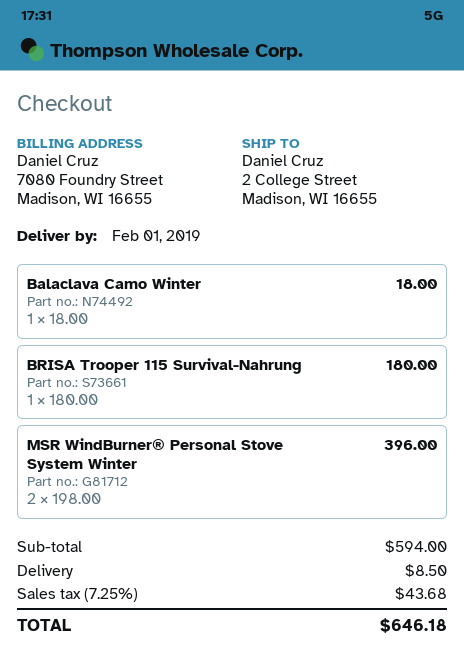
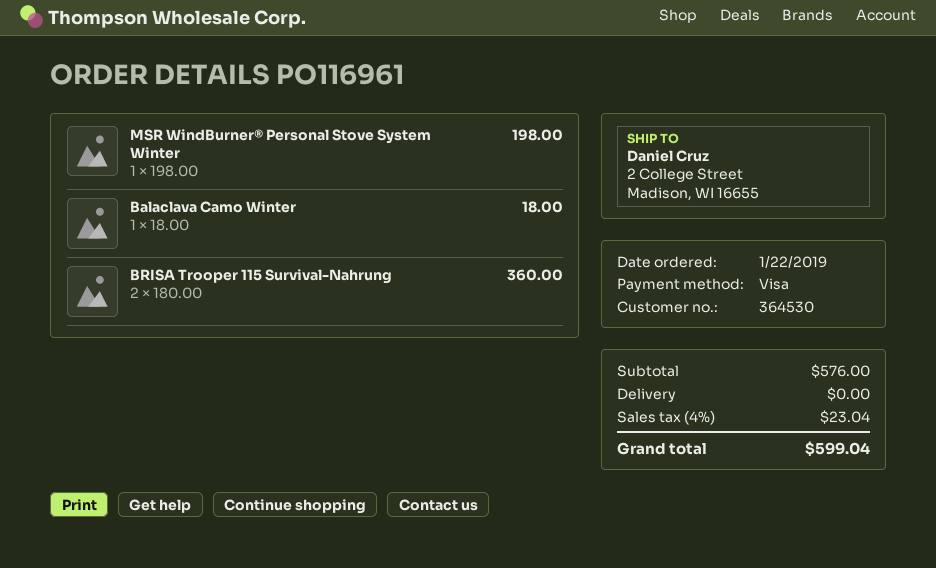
BRISA Trooper 115 Survival-Nahrung: 1 x 180.00 = 180.00 -> 2 x 180.00 = 360.00
MSR WindBurner® Personal Stove System Winter: 2 x 198.00 = 396.00 -> 1 x 198.00 = 198.00
subtotal: 594.00 -> 576.00
shipping: 8.50 -> 0.00
tax: 7.25% = 43.68 -> 4% = 23.04
total: 646.18 -> 599.04

